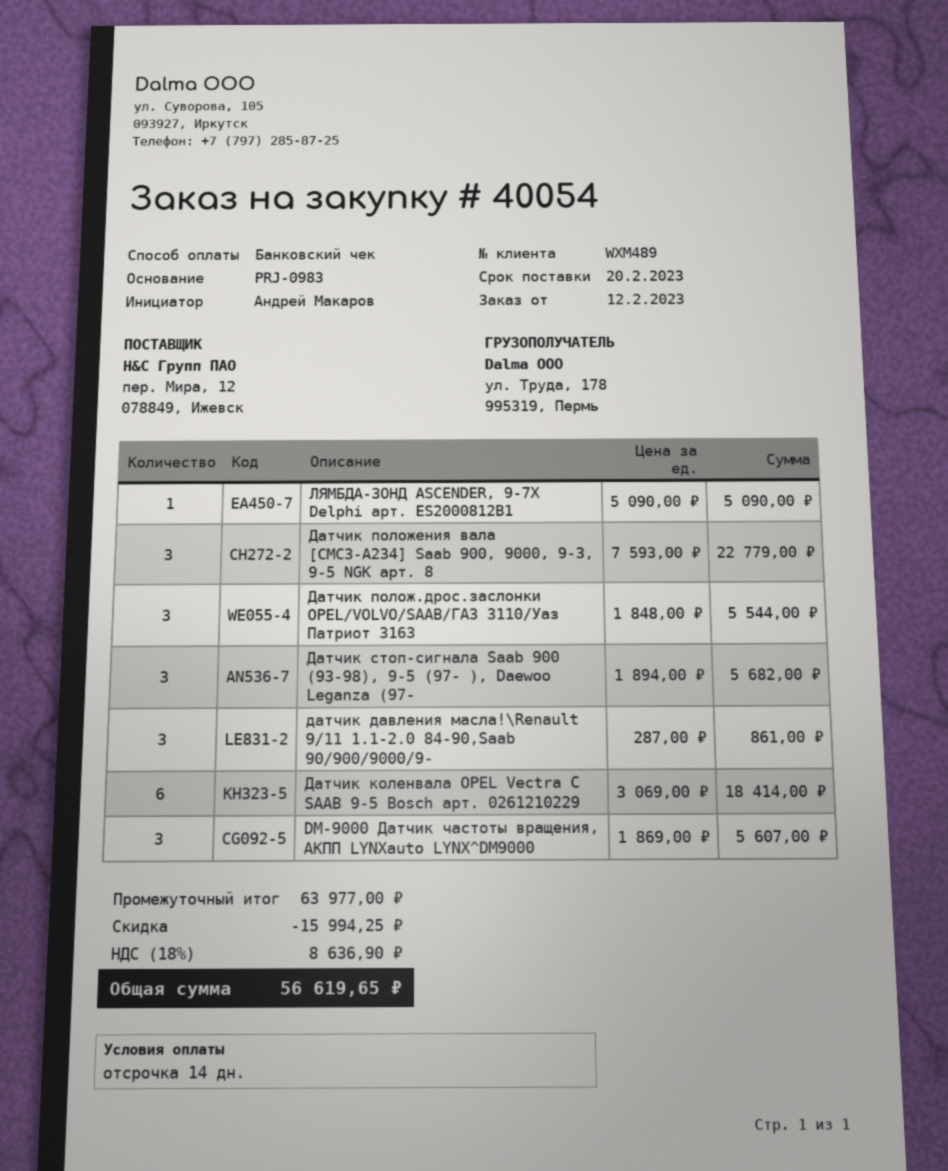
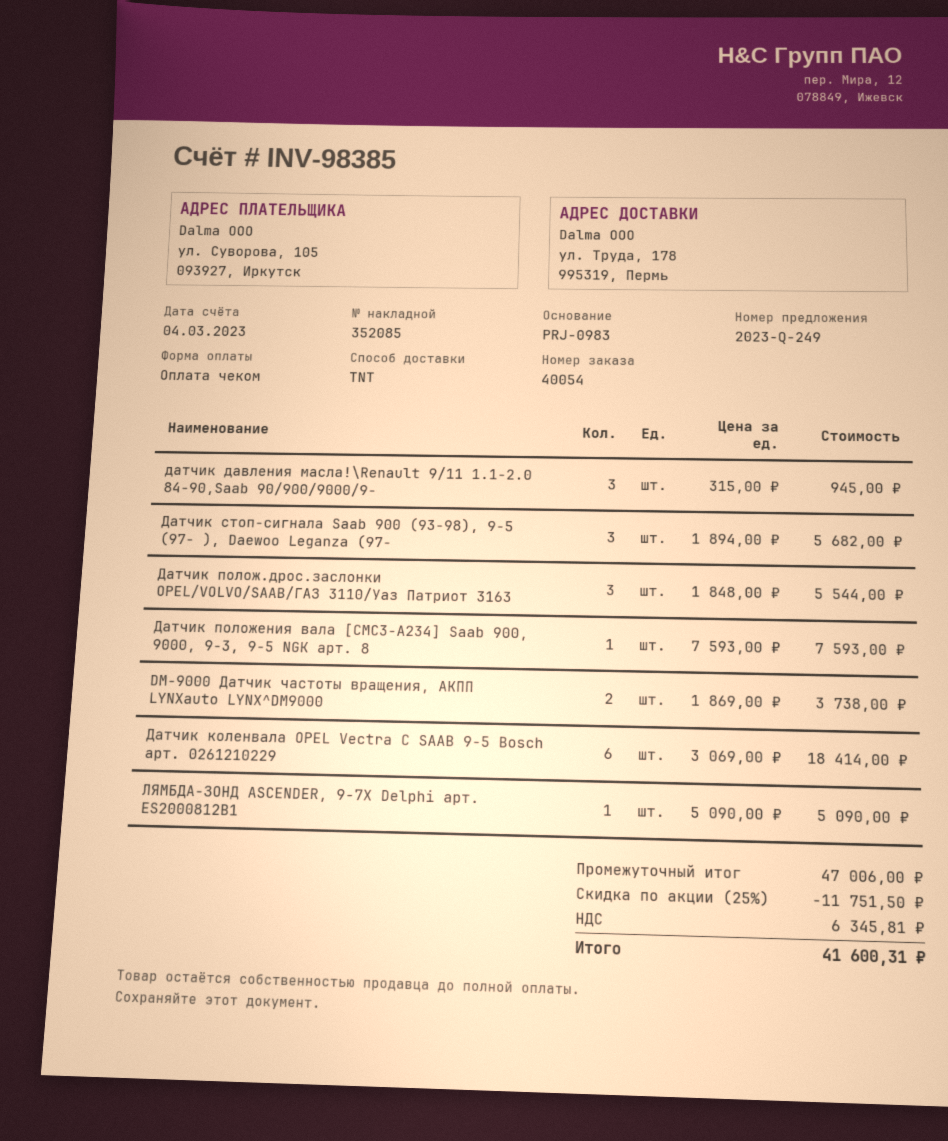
Датчик положения вала [CMC3-A234] Saab 900, 9000, 9-3, 9-5 NGK арт. 8: 3 x 7593.00 = 22779.00 -> 1 x 7593.00 = 7593.00
датчик давления масла!\Renault 9/11 1.1-2.0 84-90,Saab 90/900/9000/9-: 3 x 287.00 = 861.00 -> 3 x 315.00 = 945.00
DM-9000 Датчик частоты вращения, АКПП LYNXauto LYNX^DM9000: 3 x 1869.00 = 5607.00 -> 2 x 1869.00 = 3738.00
subtotal: 63977.00 -> 47006.00
discount: 15994.25 -> 11751.50
tax: 8636.90 -> 6345.81
total: 56619.65 -> 41600.31

